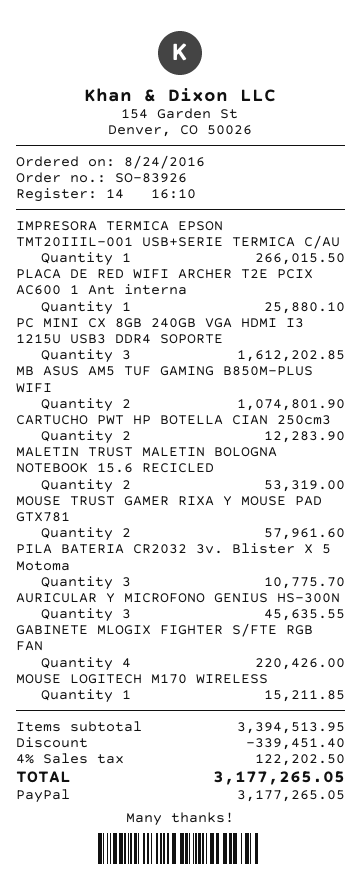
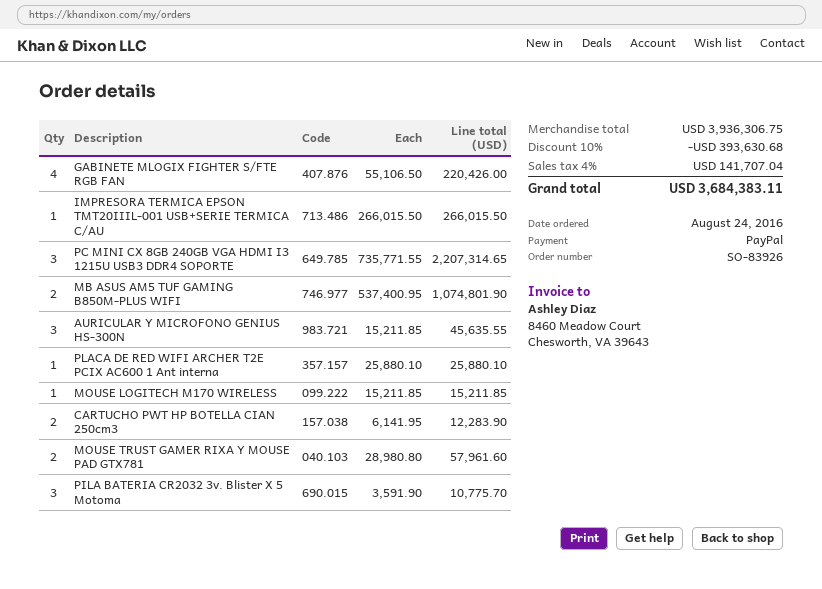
PC MINI CX 8GB 240GB VGA HDMI I3 1215U USB3 DDR4 SOPORTE: 3 for 1612202.85 -> 3 for 2207314.65
MALETIN TRUST MALETIN BOLOGNA NOTEBOOK 15.6 RECICLED: 2 for 53319.00 -> none
subtotal: 3394513.95 -> 3936306.75
discount: 339451.40 -> 393630.68
tax: 4% = 122202.50 -> 4% = 141707.04
total: 3177265.05 -> 3684383.11

